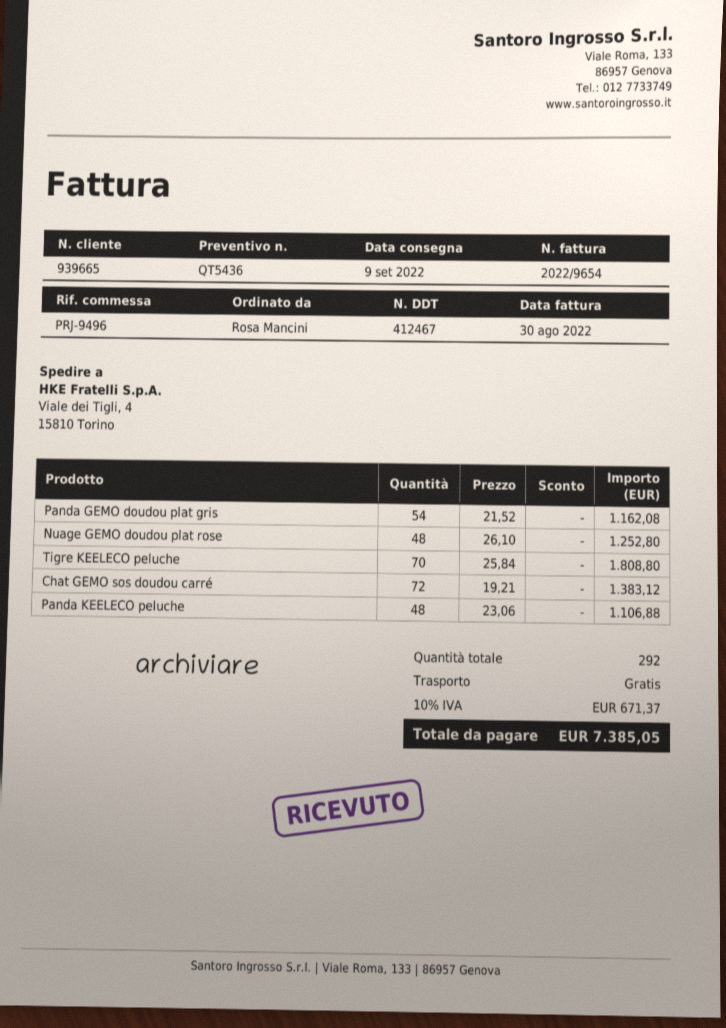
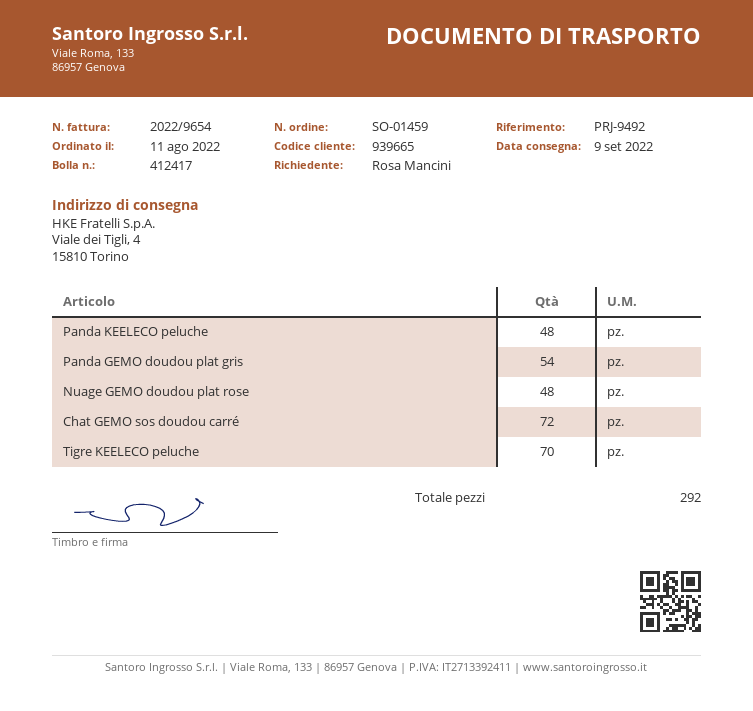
delivery note number: 412467 -> 412417
reference: PRJ-9496 -> PRJ-9492

